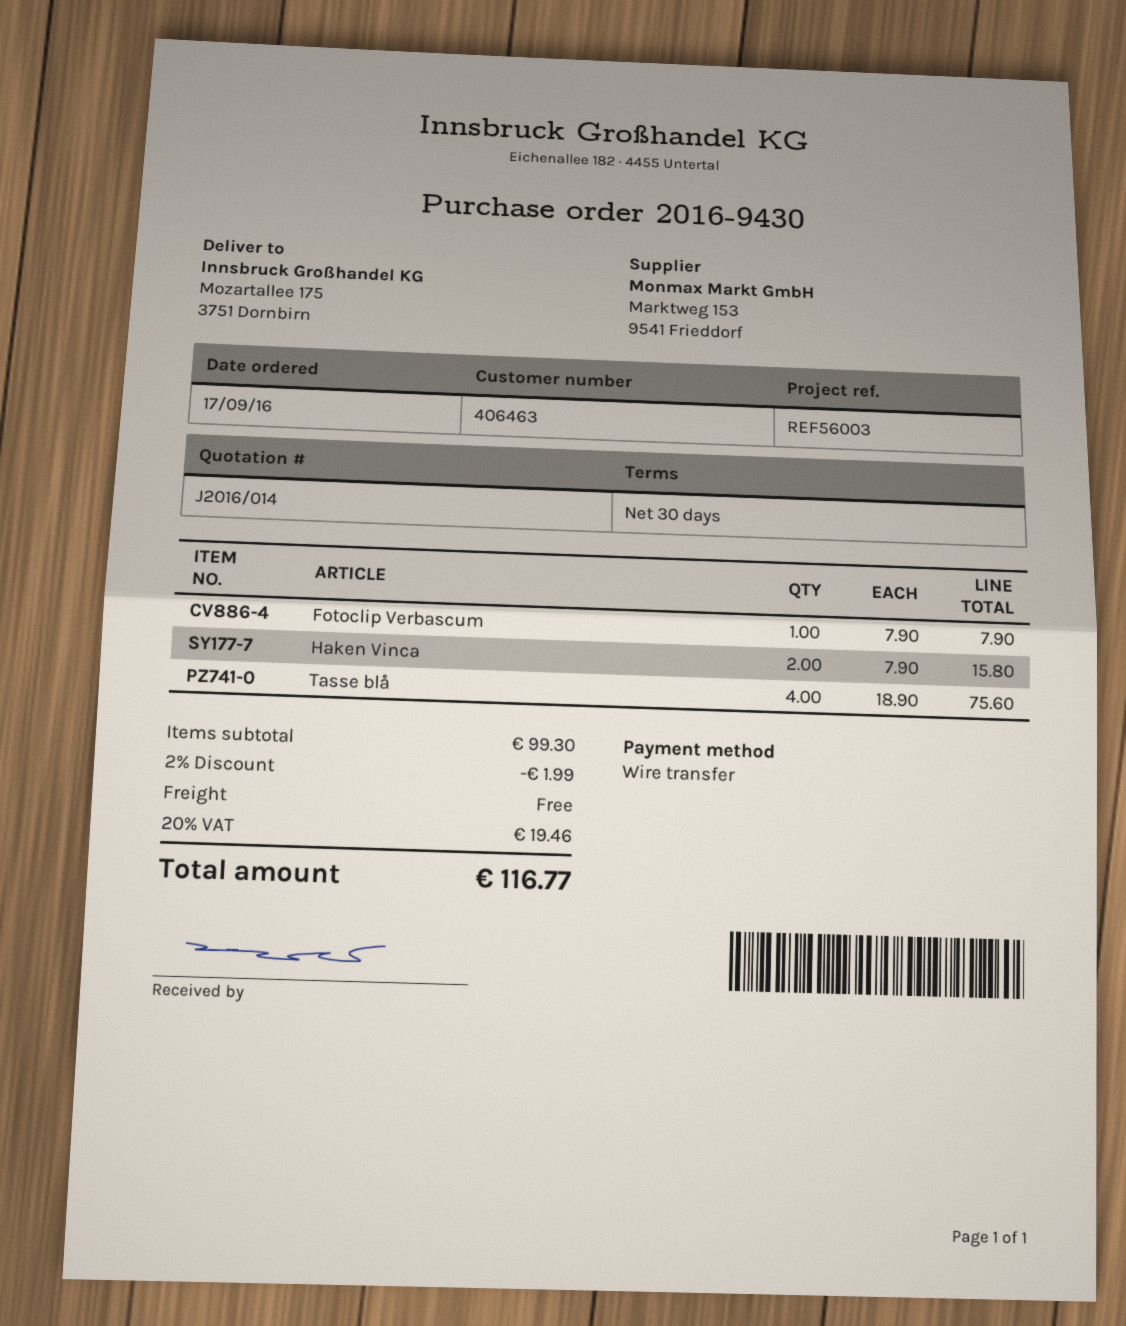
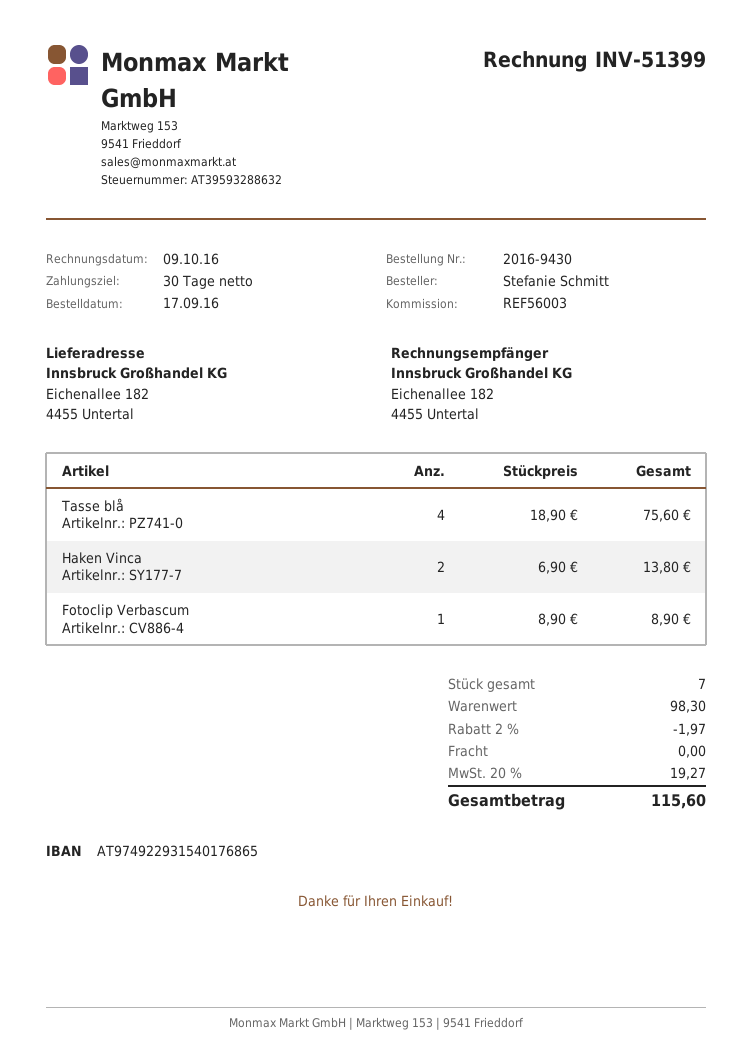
ship to: Mozartallee 175, 3751 Dornbirn -> Eichenallee 182, 4455 Untertal
Fotoclip Verbascum: 1 x 7.90 = 7.90 -> 1 x 8.90 = 8.90
Haken Vinca: 2 x 7.90 = 15.80 -> 2 x 6.90 = 13.80
subtotal: 99.30 -> 98.30
discount: 2% = 1.99 -> 2% = 1.97
tax: 20% = 19.46 -> 20% = 19.27
total: 116.77 -> 115.60

